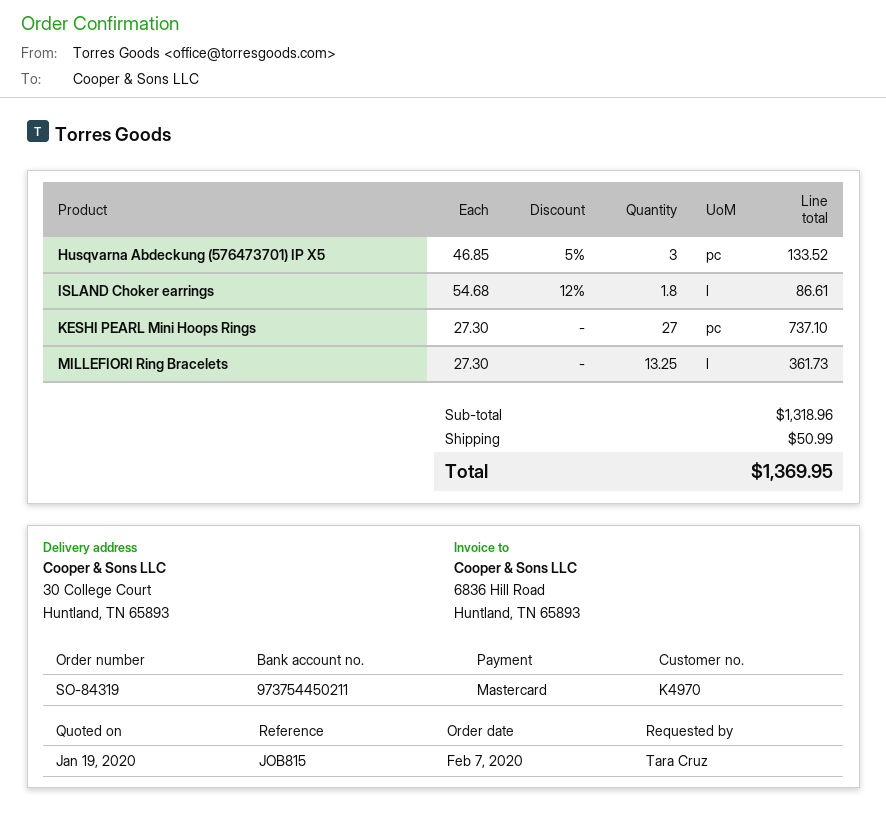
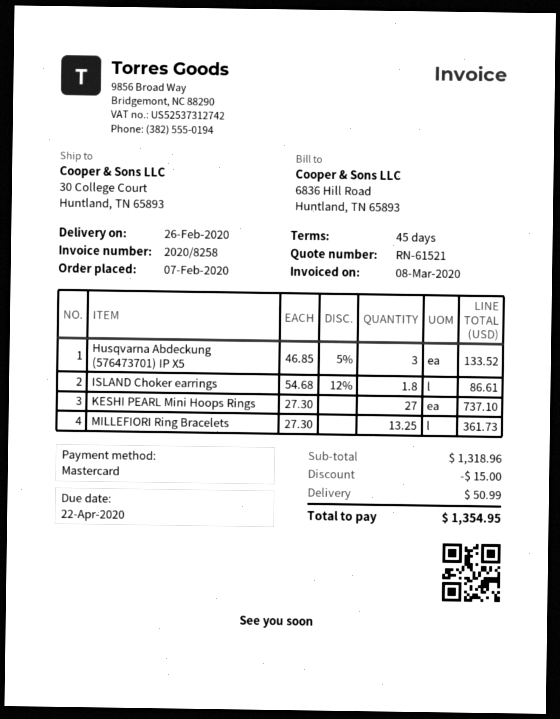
discount: none -> 15.00
total: 1369.95 -> 1354.95

